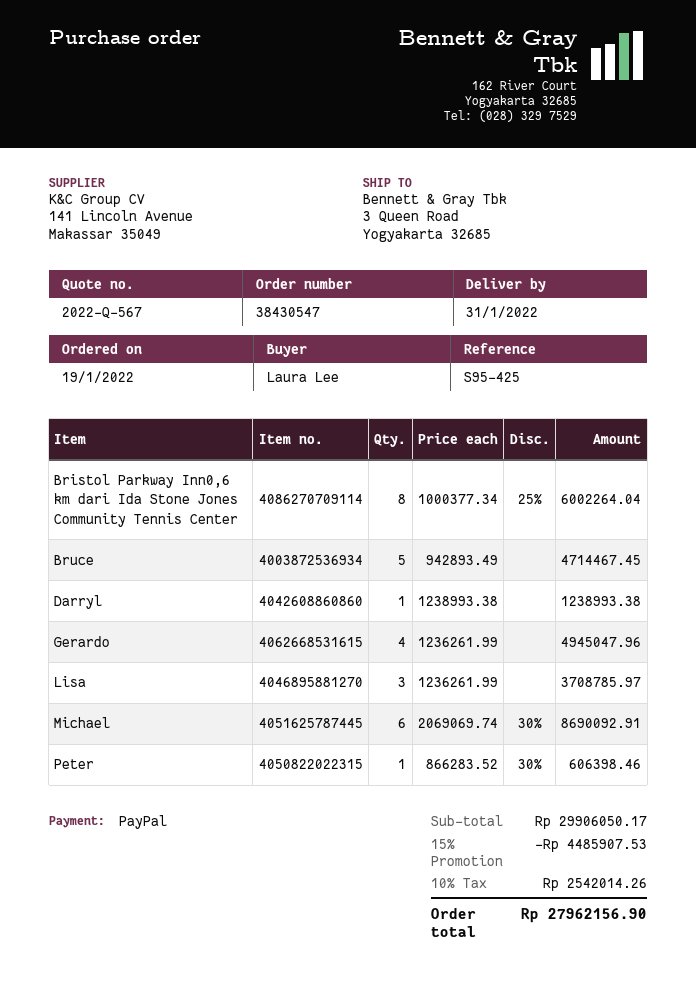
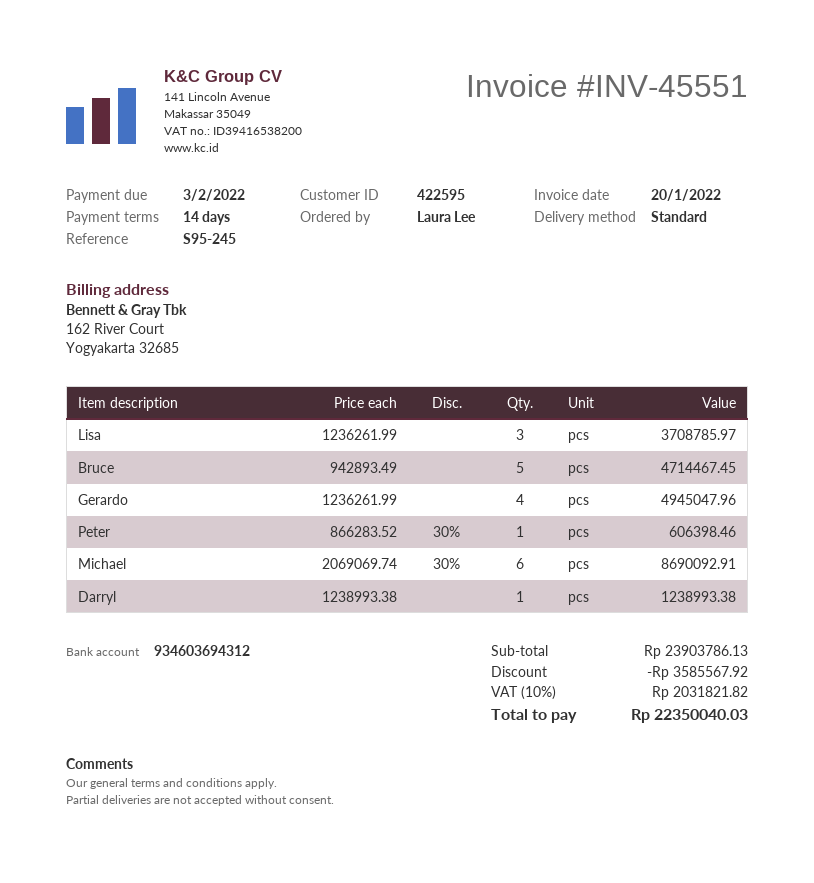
reference: S95-425 -> S95-245
Bristol Parkway Inn0,6 km dari Ida Stone Jones Community Tennis Center: 8 x 1000377.34 - 25% = 6002264.04 -> none
subtotal: 29906050.17 -> 23903786.13
discount: 4485907.53 -> 3585567.92
tax: 10% = 2542014.26 -> 10% = 2031821.82
total: 27962156.90 -> 22350040.03

